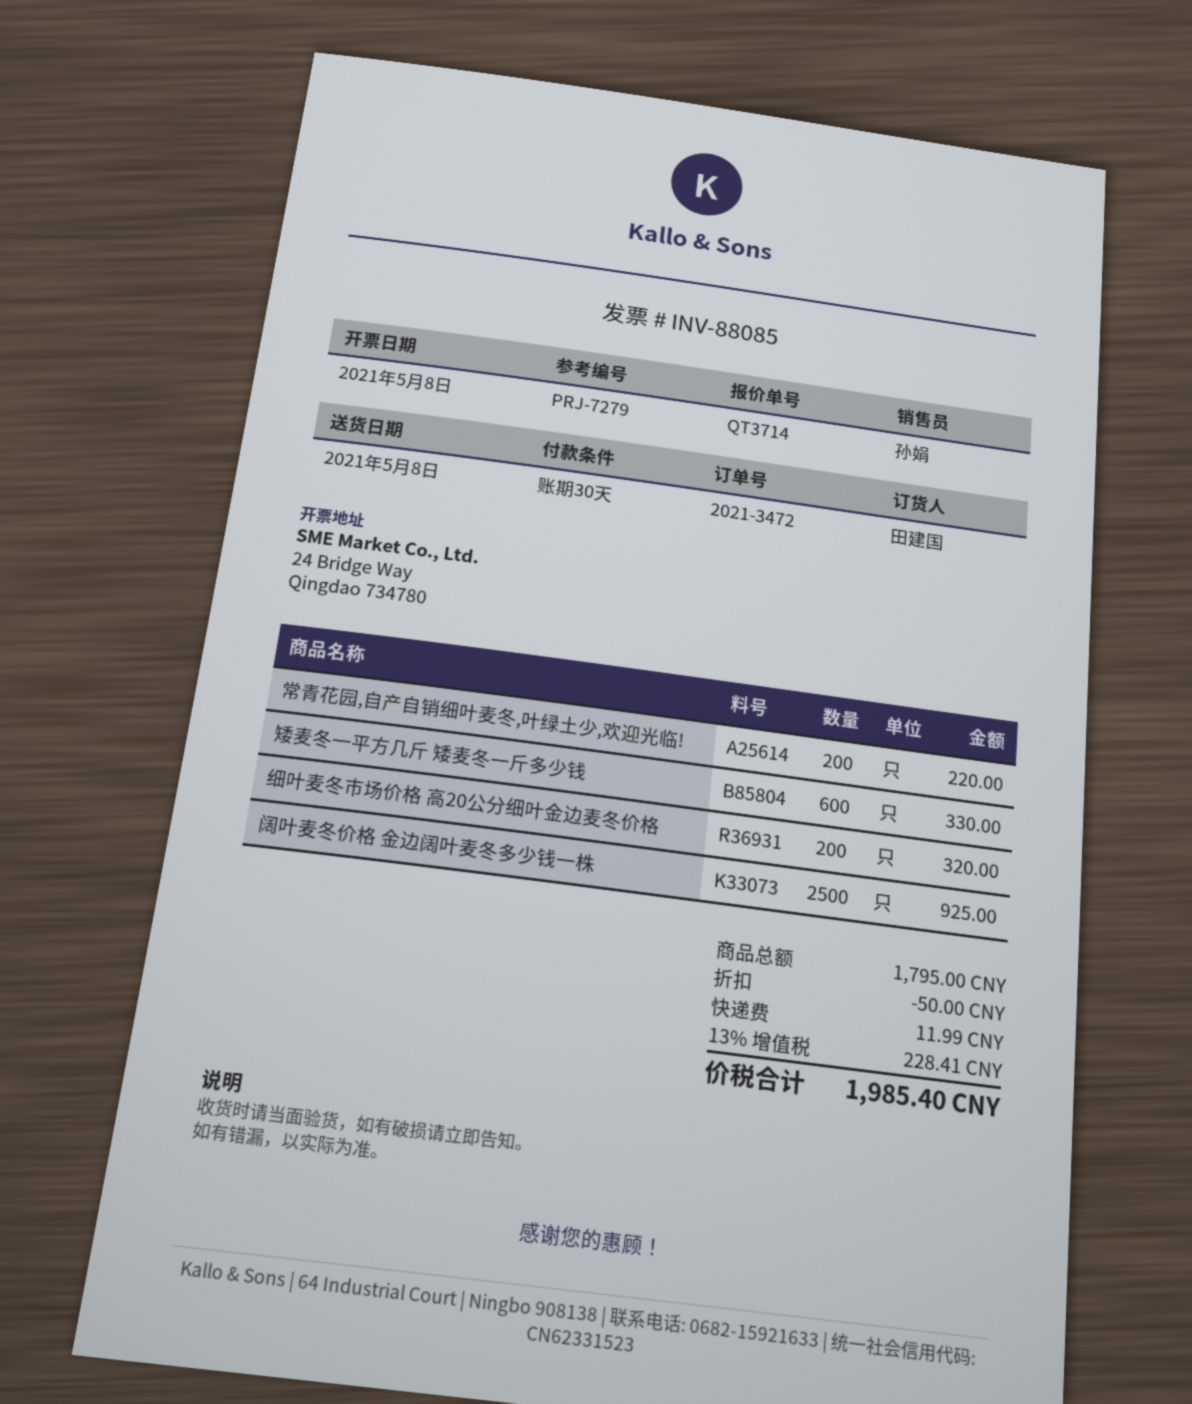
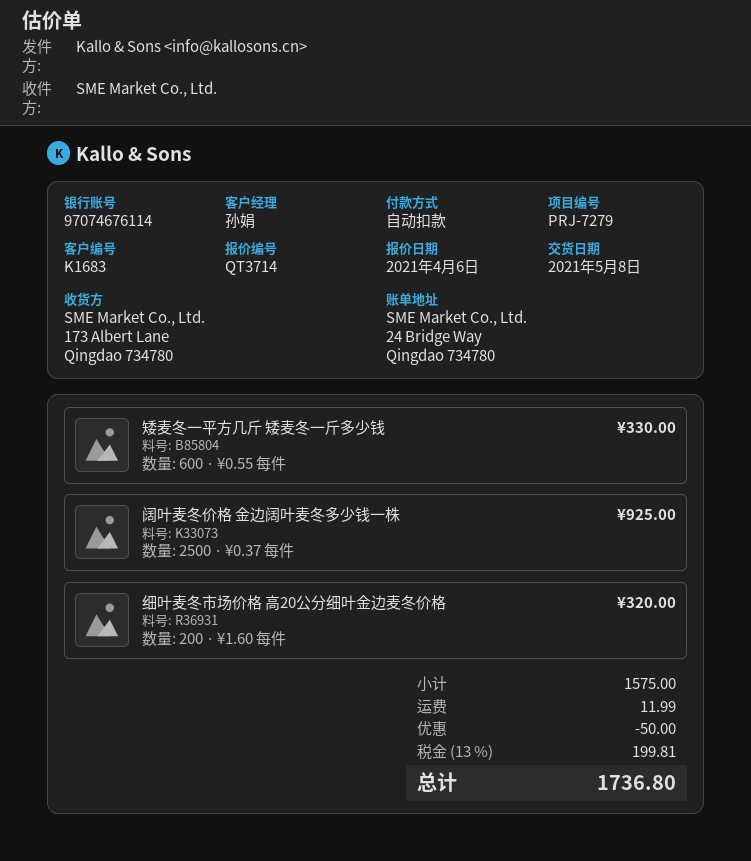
常青花园,自产自销细叶麦冬,叶绿土少,欢迎光临!: 200 for 220.00 -> none
subtotal: 1795.00 -> 1575.00
tax: 13% = 228.41 -> 13% = 199.81
total: 1985.40 -> 1736.80

